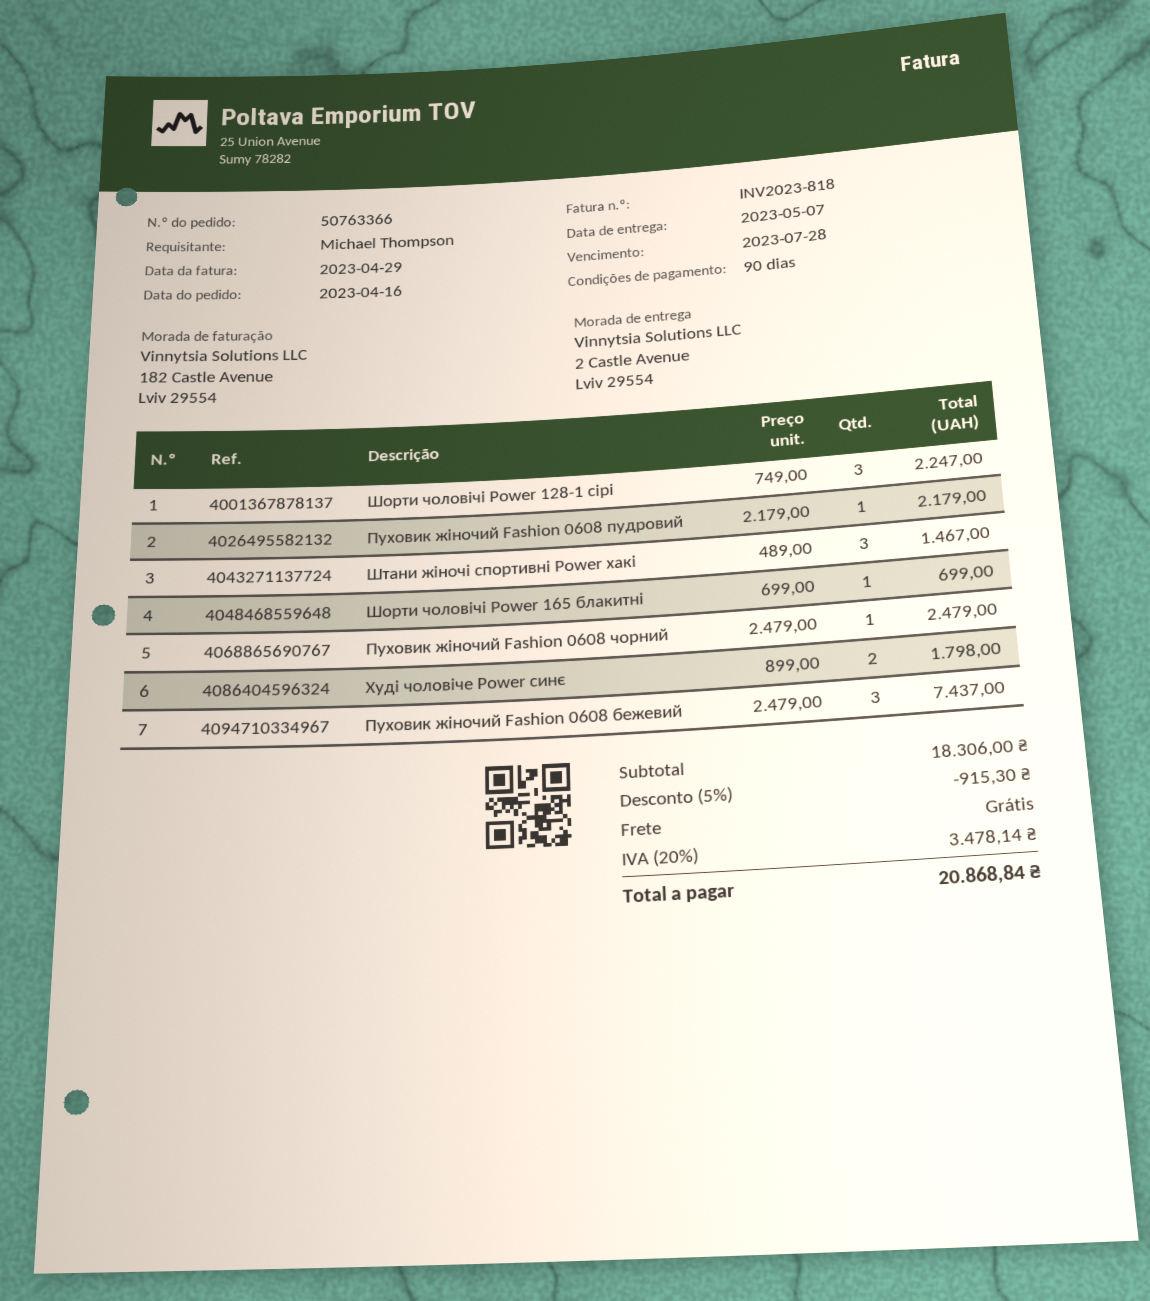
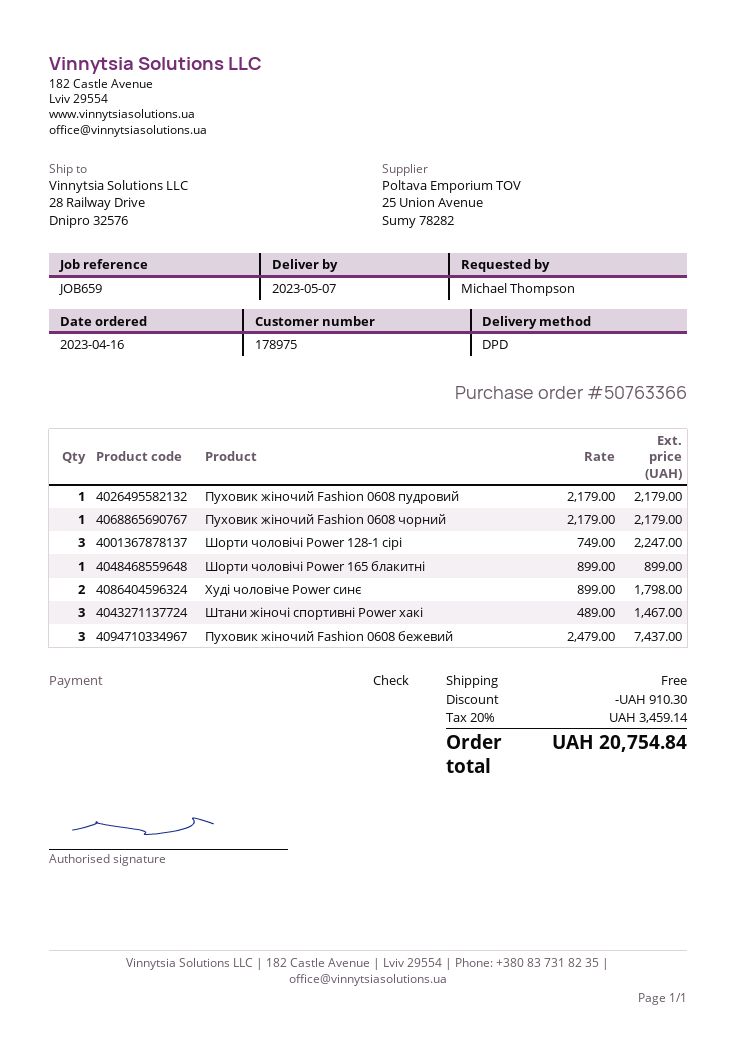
ship to: 2 Castle Avenue, Lviv 29554 -> 28 Railway Drive, Dnipro 32576
Шорти чоловічі Power 165 блакитні: 1 x 699.00 = 699.00 -> 1 x 899.00 = 899.00
Пуховик жіночий Fashion 0608 чорний: 1 x 2479.00 = 2479.00 -> 1 x 2179.00 = 2179.00
discount: 915.30 -> 910.30
tax: 20% = 3478.14 -> 20% = 3459.14
total: 20868.84 -> 20754.84

